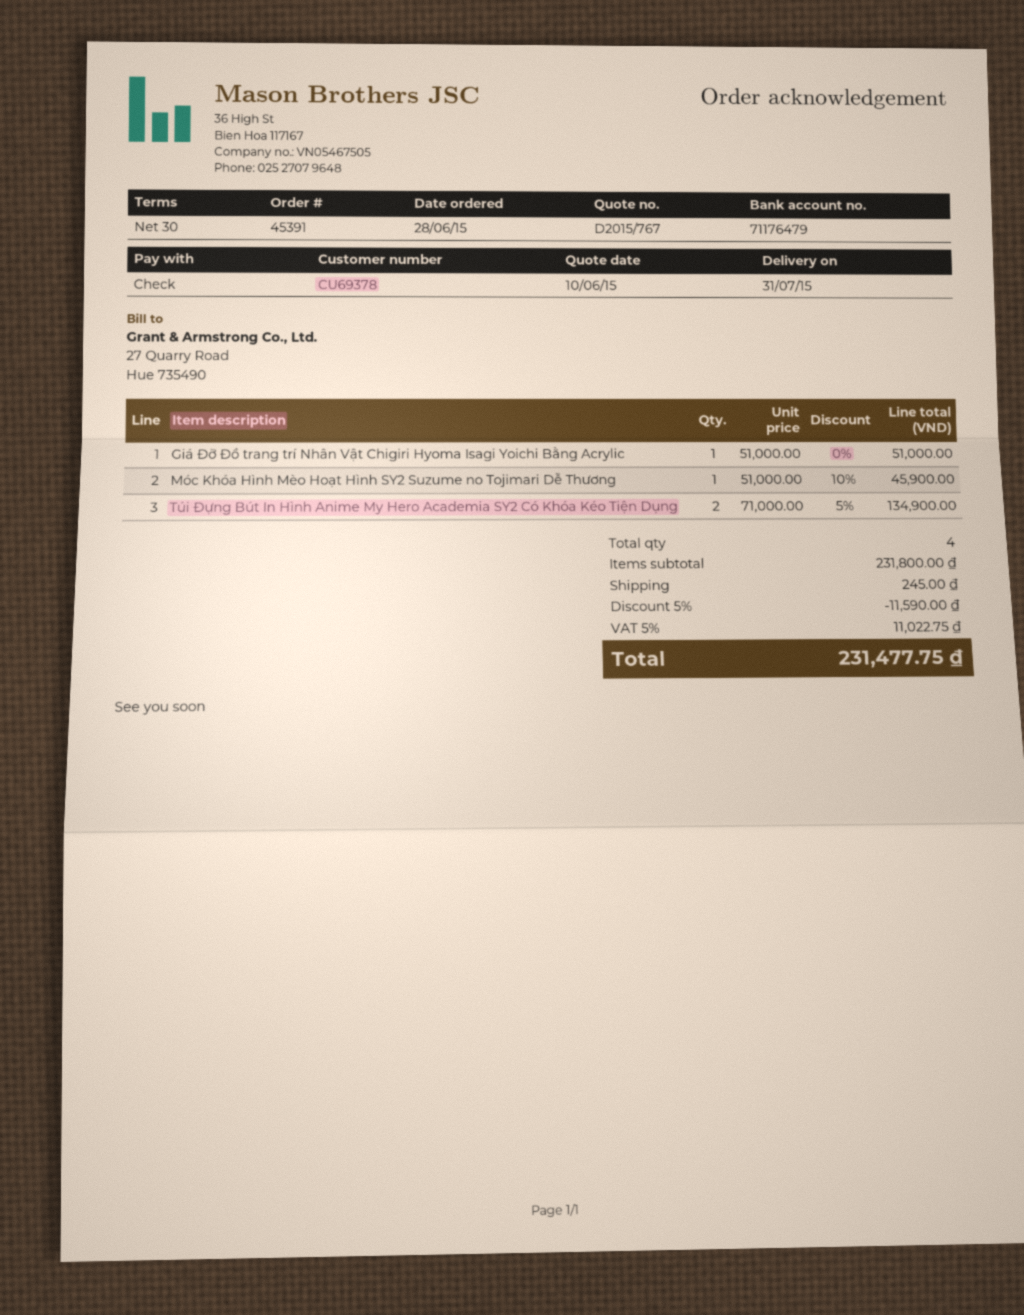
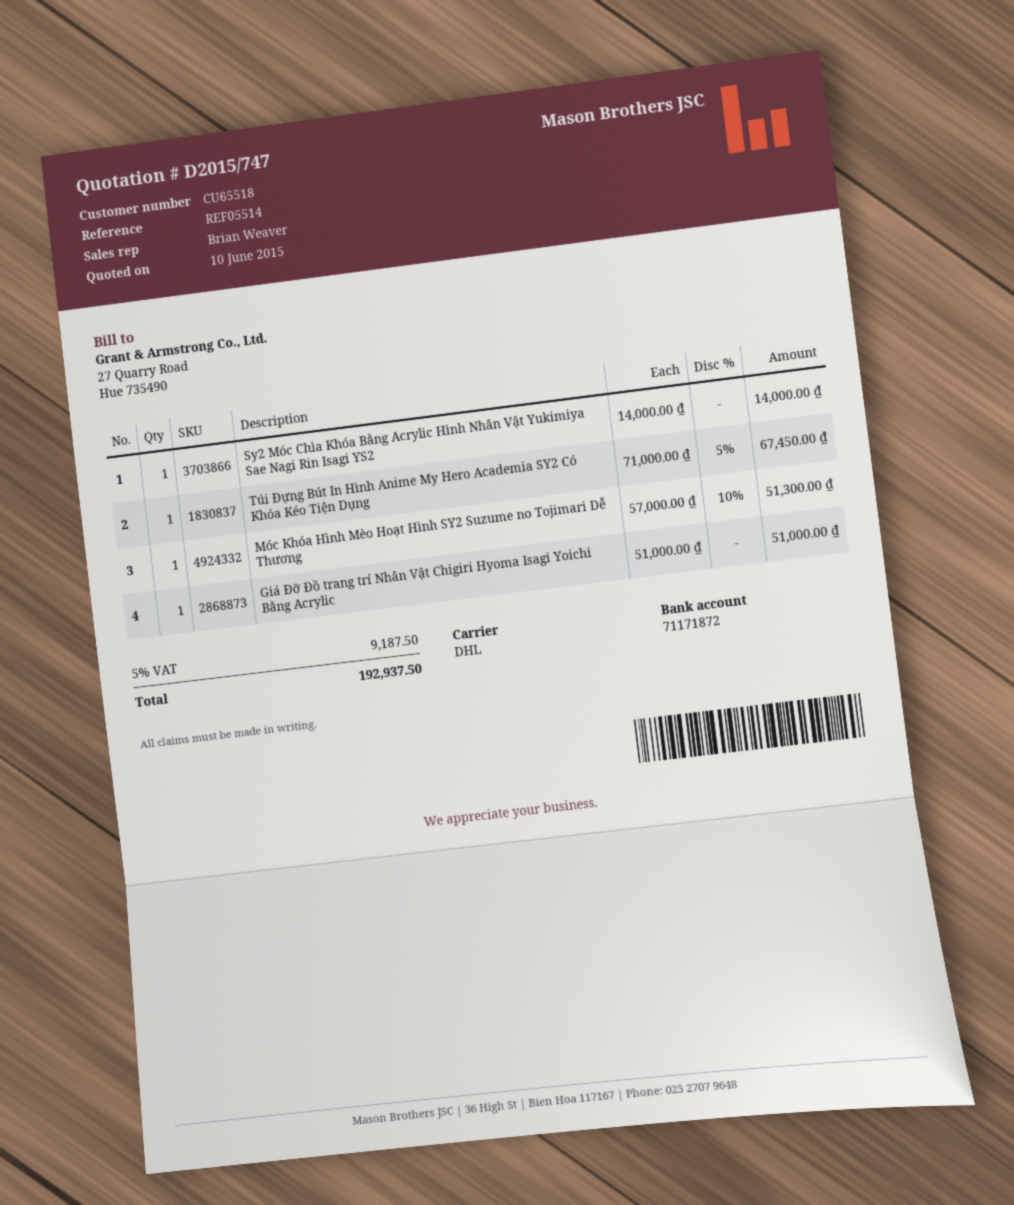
quote number: D2015/767 -> D2015/747
customer number: CU69378 -> CU65518
bank account: 71176479 -> 71171872
Móc Khóa Hình Mèo Hoạt Hình SY2 Suzume no Tojimari Dễ Thương: 1 x 51000.00 - 10% = 45900.00 -> 1 x 57000.00 - 10% = 51300.00
Túi Đựng Bút In Hình Anime My Hero Academia SY2 Có Khóa Kéo Tiện Dụng: 2 x 71000.00 - 5% = 134900.00 -> 1 x 71000.00 - 5% = 67450.00
Sy2 Móc Chìa Khóa Bằng Acrylic Hình Nhân Vật Yukimiya Sae Nagi Rin Isagi YS2: none -> 1 x 14000.00 = 14000.00
discount: 5% = 11590.00 -> none
shipping: 245.00 -> none
tax: 5% = 11022.75 -> 5% = 9187.50
total: 231477.75 -> 192937.50

